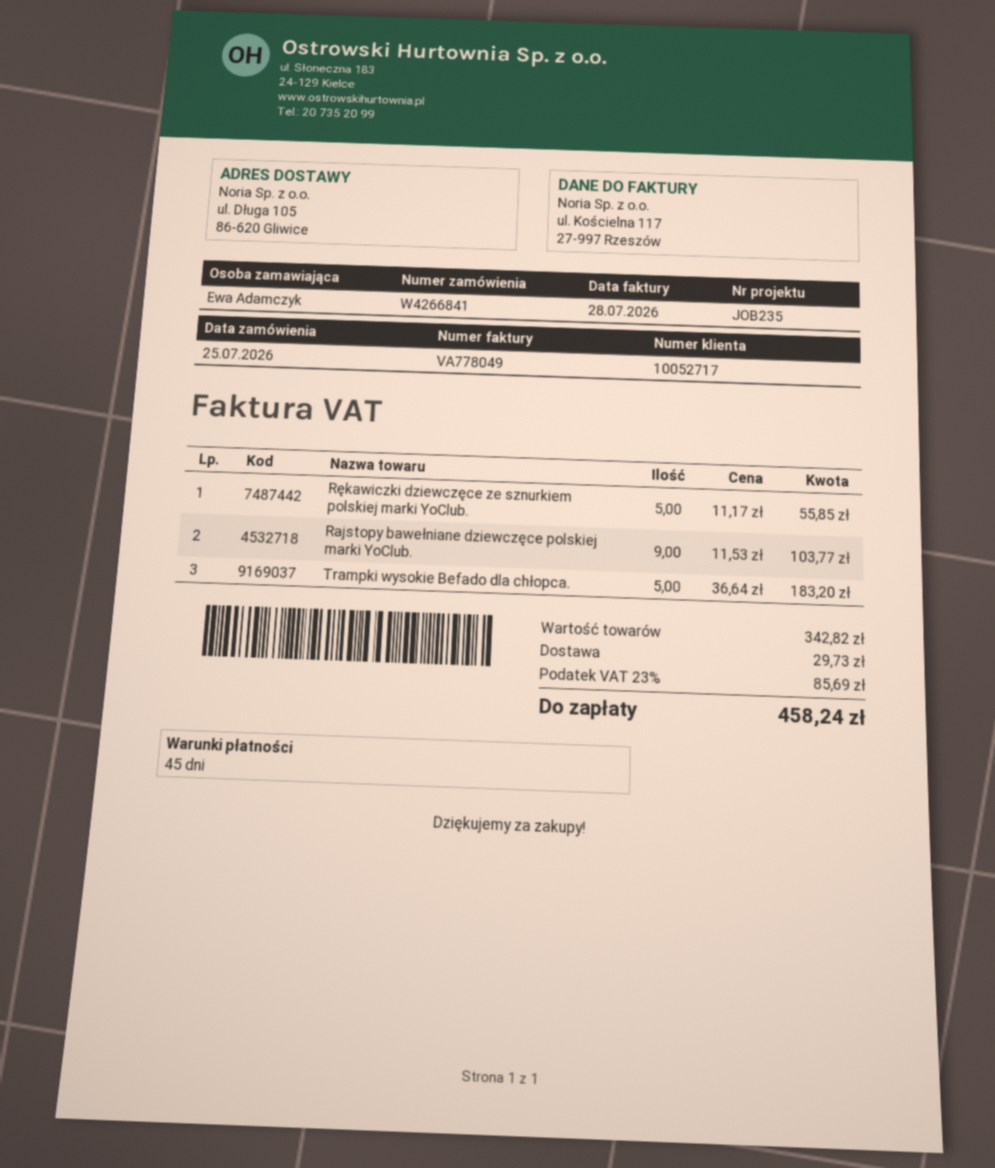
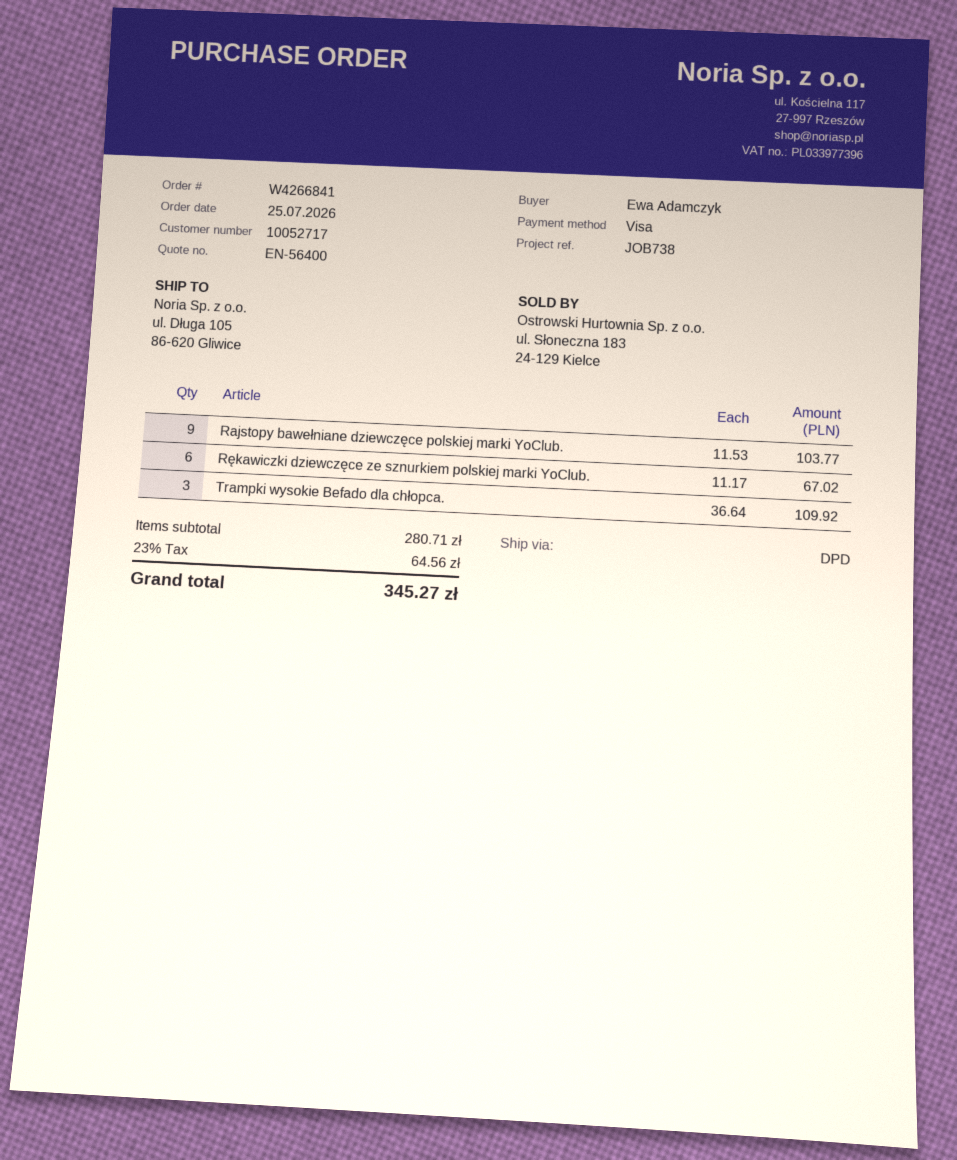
reference: JOB235 -> JOB738
Rękawiczki dziewczęce ze sznurkiem polskiej marki YoClub.: 5 x 11.17 = 55.85 -> 6 x 11.17 = 67.02
Trampki wysokie Befado dla chłopca.: 5 x 36.64 = 183.20 -> 3 x 36.64 = 109.92
subtotal: 342.82 -> 280.71
shipping: 29.73 -> none
tax: 23% = 85.69 -> 23% = 64.56
total: 458.24 -> 345.27

